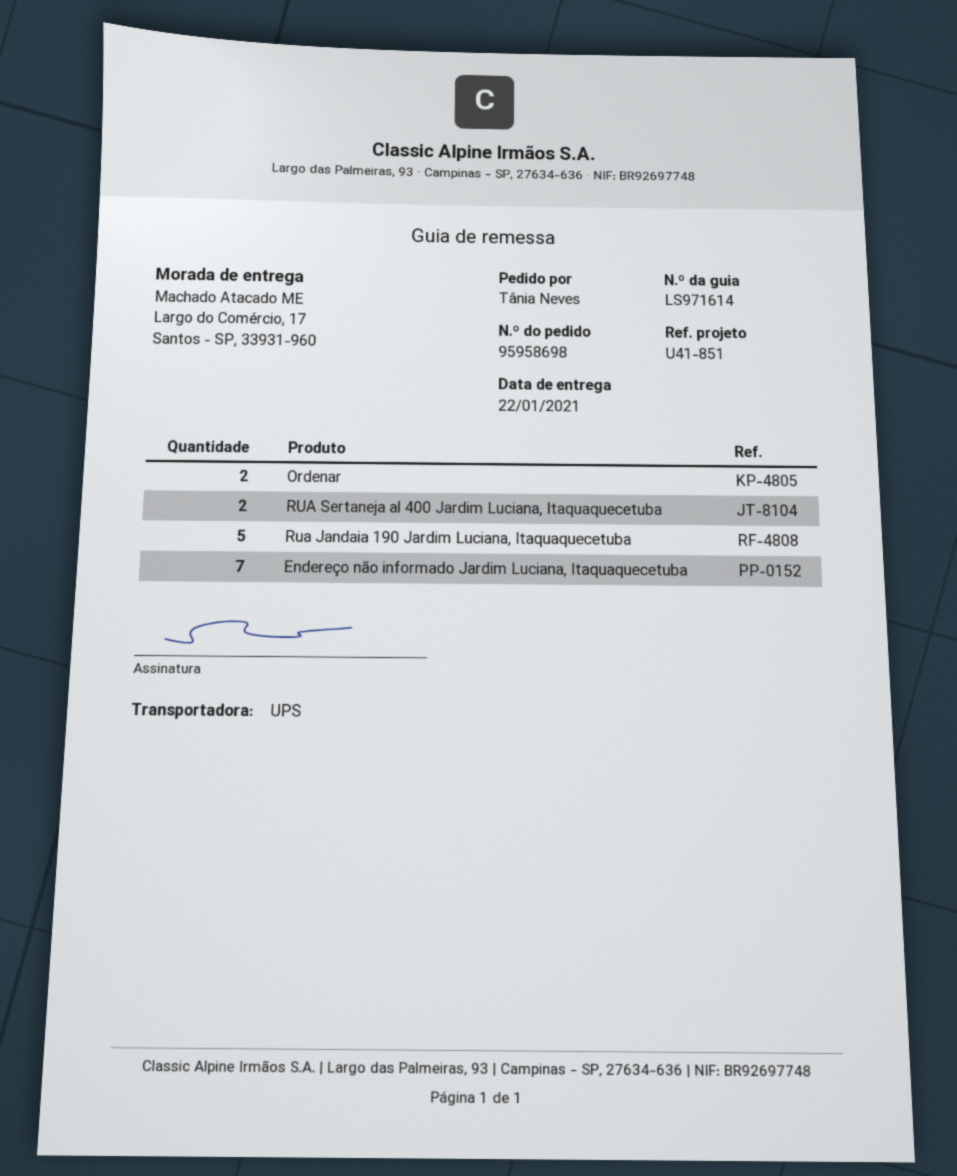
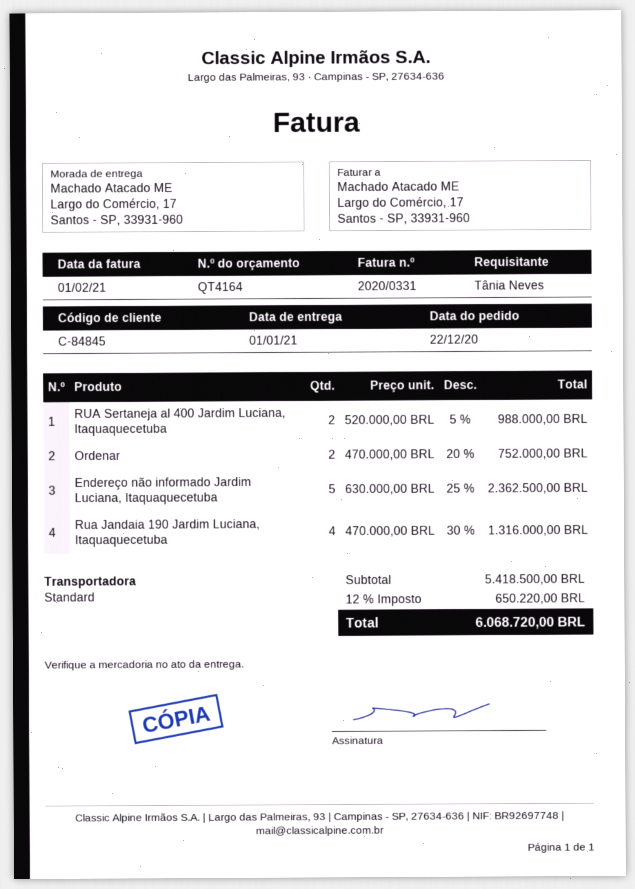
delivery date: 2021-01-22 -> 2021-01-01
shipping method: UPS -> standard
Rua Jandaia 190 Jardim Luciana, Itaquaquecetuba: 5 -> 4
Endereço não informado Jardim Luciana, Itaquaquecetuba: 7 -> 5

